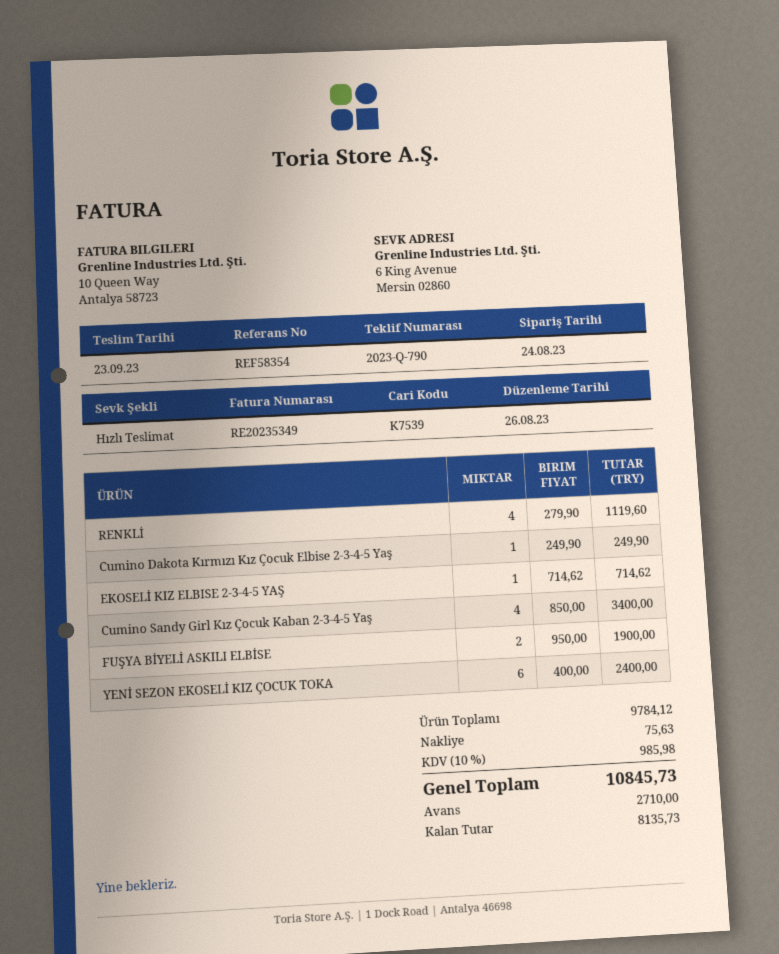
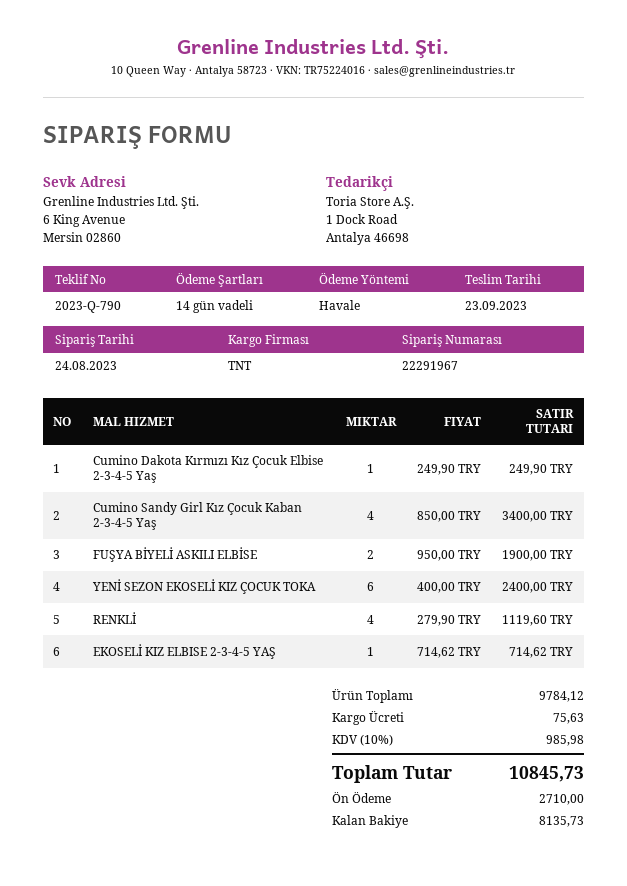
shipping method: express -> TNT

